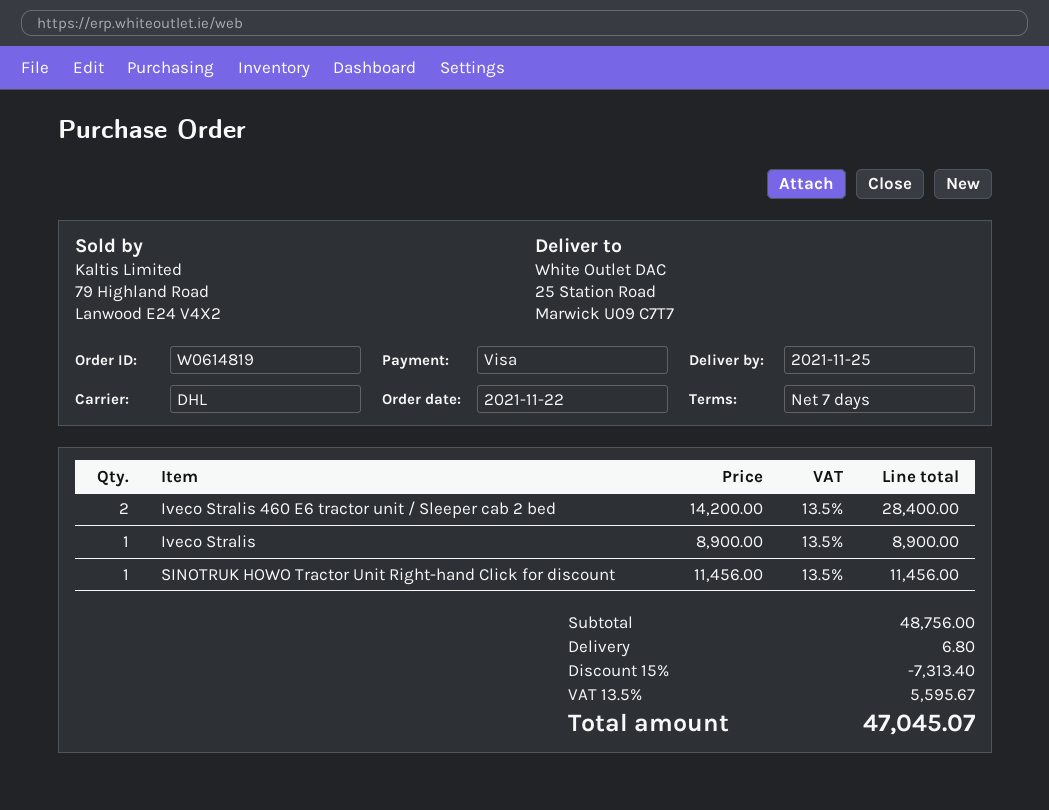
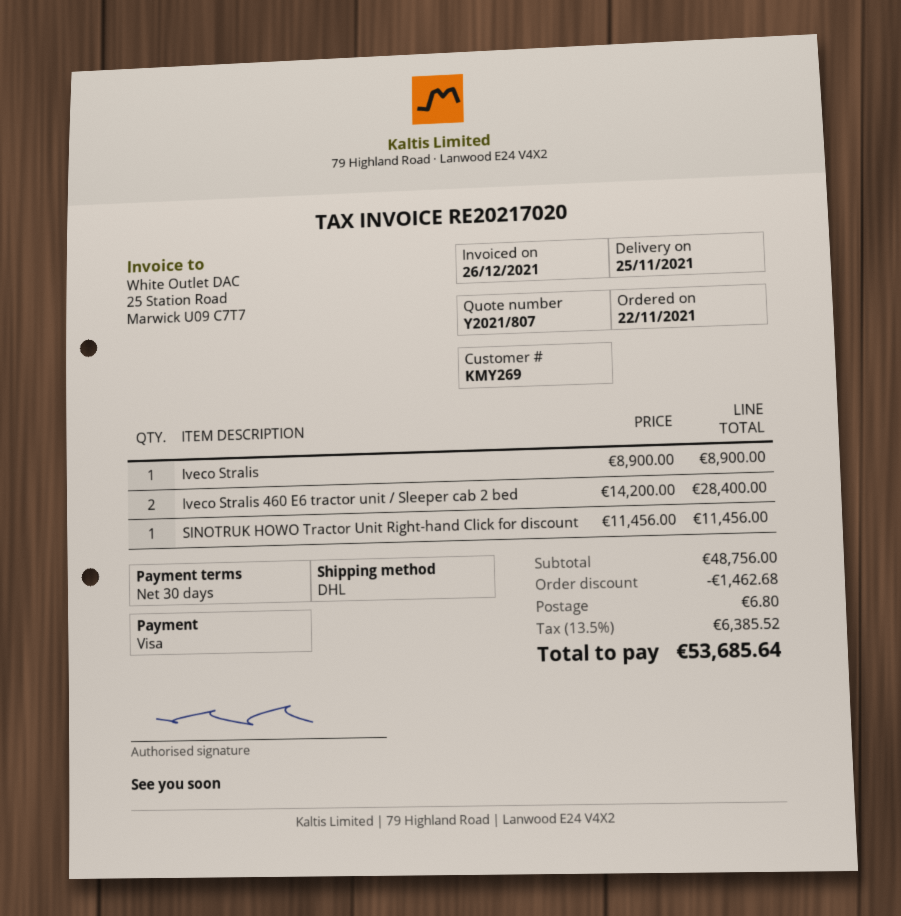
payment terms: 7 days -> 30 days
discount: 7313.40 -> 1462.68
tax: 13.5% = 5595.67 -> 13.5% = 6385.52
total: 47045.07 -> 53685.64

